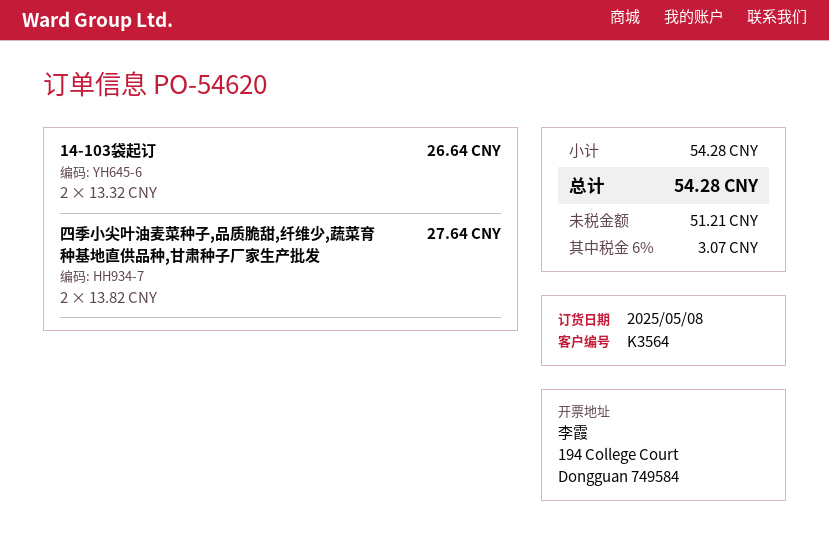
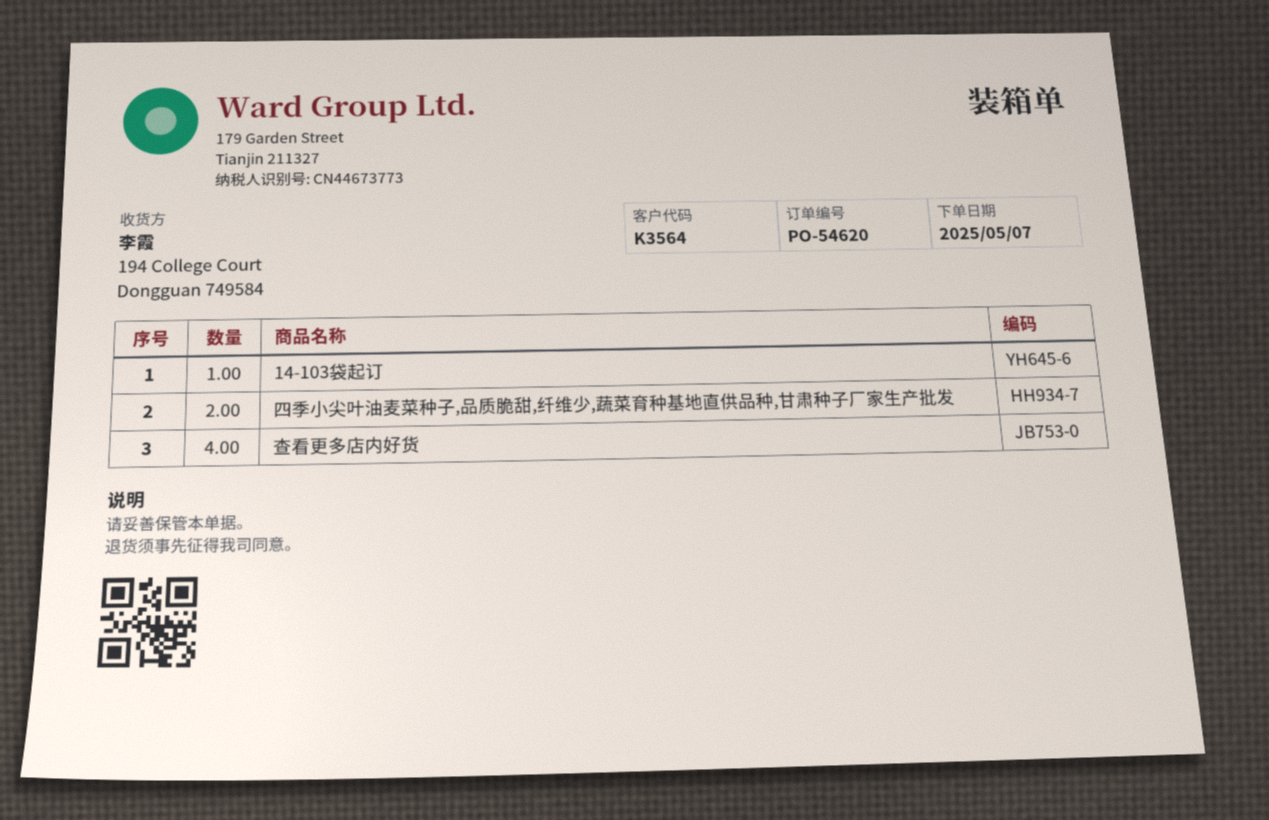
order date: 2025-05-08 -> 2025-05-07
14-103袋起订: 2 -> 1
查看更多店内好货: none -> 4

